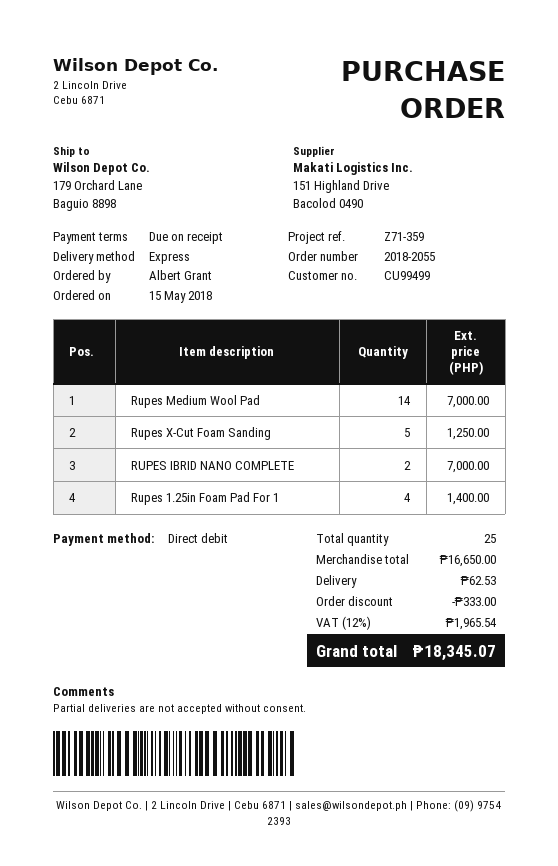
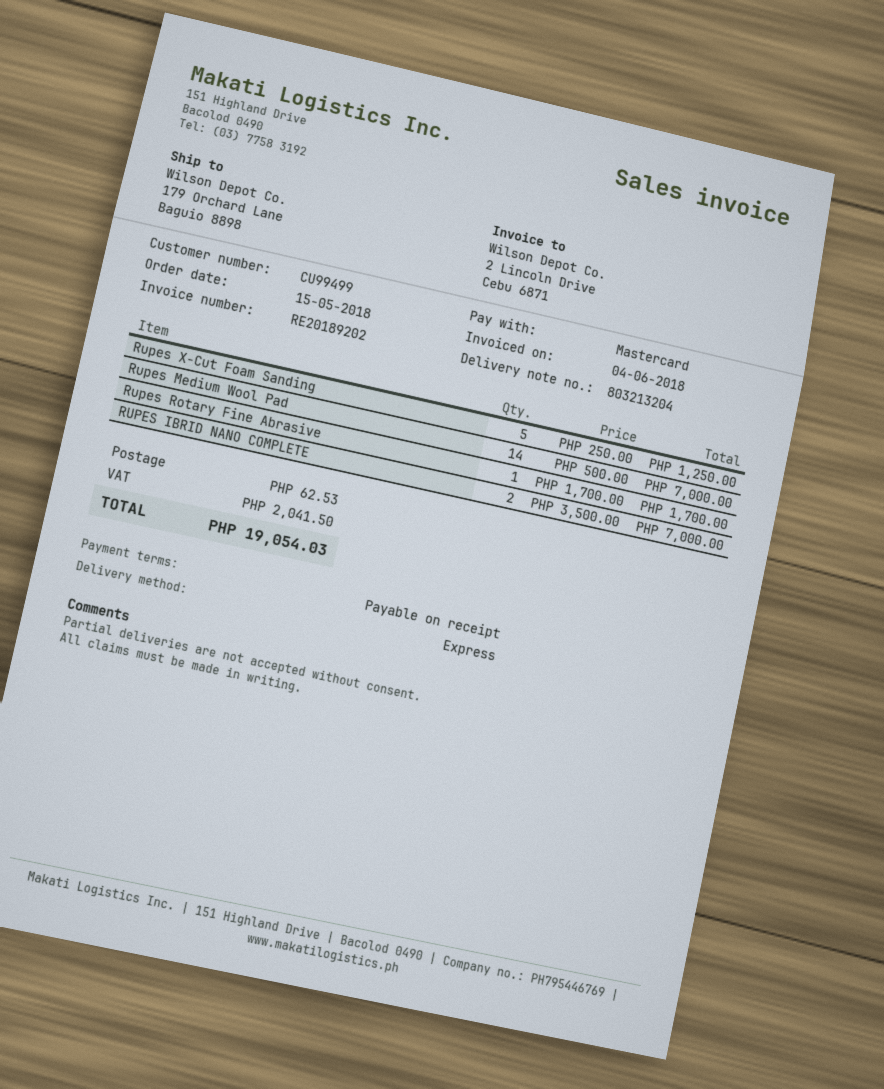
payment method: direct debit -> Mastercard
Rupes 1.25in Foam Pad For 1: 4 for 1400.00 -> none
Rupes Rotary Fine Abrasive: none -> 1 for 1700.00
discount: 333.00 -> none
tax: 1965.54 -> 2041.50
total: 18345.07 -> 19054.03

